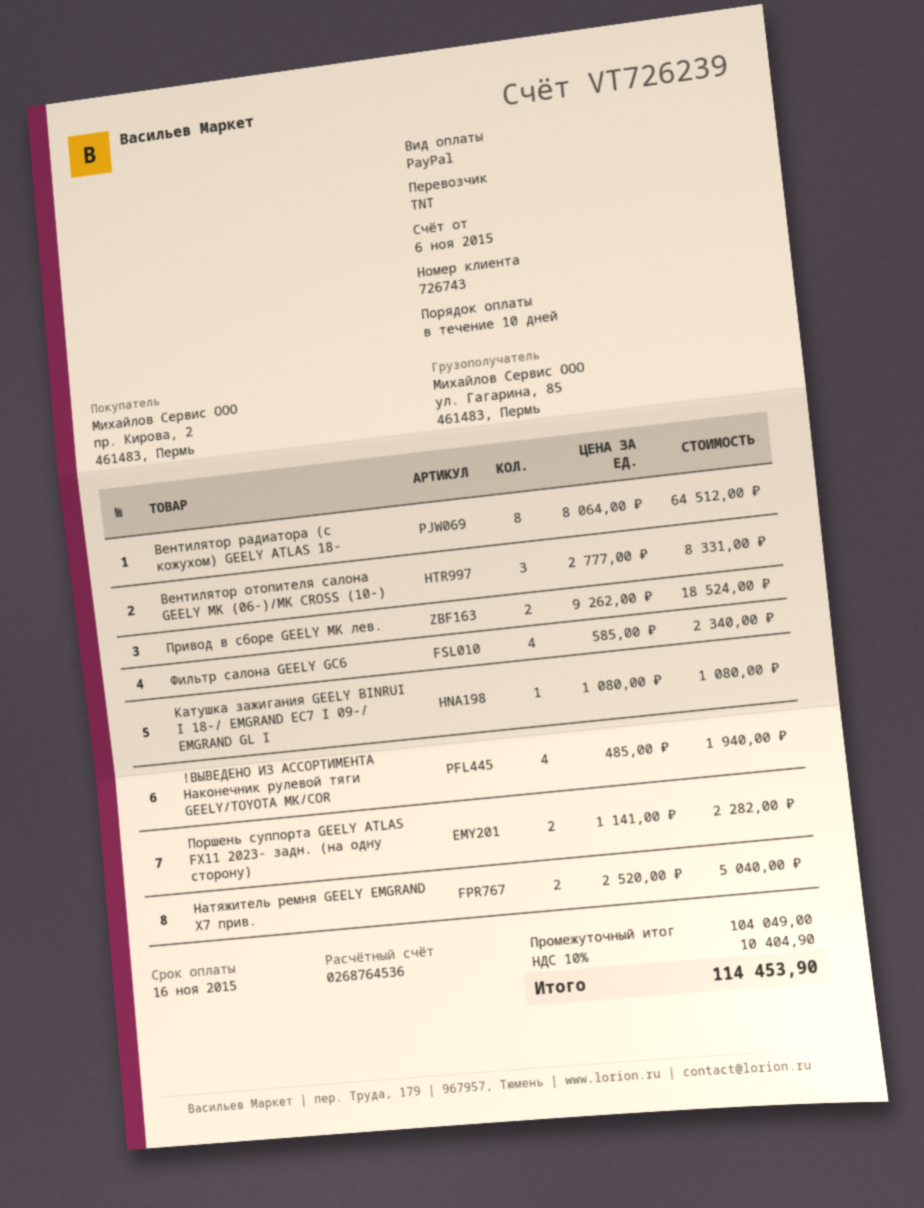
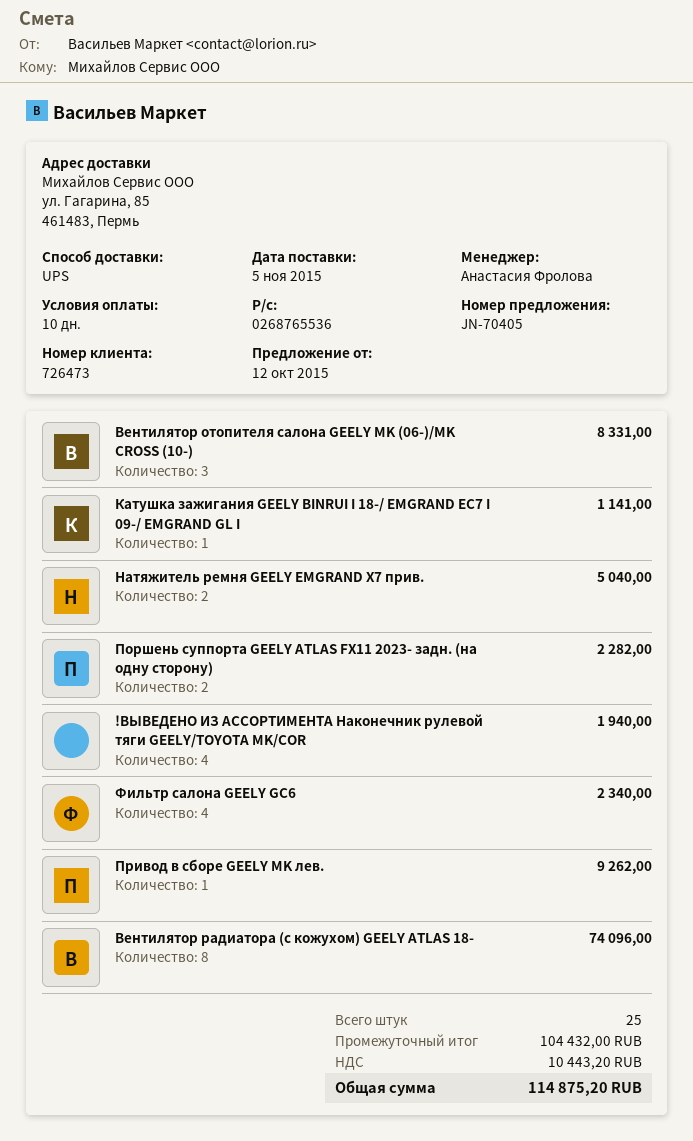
customer number: 726743 -> 726473
bank account: 0268764536 -> 0268765536
shipping method: TNT -> UPS
Вентилятор радиатора (с кожухом) GEELY ATLAS 18-: 8 for 64512.00 -> 8 for 74096.00
Привод в сборе GEELY MK лев.: 2 for 18524.00 -> 1 for 9262.00
Катушка зажигания GEELY BINRUI I 18-/ EMGRAND EC7 I 09-/ EMGRAND GL I: 1 for 1080.00 -> 1 for 1141.00
subtotal: 104049.00 -> 104432.00
tax: 10404.90 -> 10443.20
total: 114453.90 -> 114875.20

